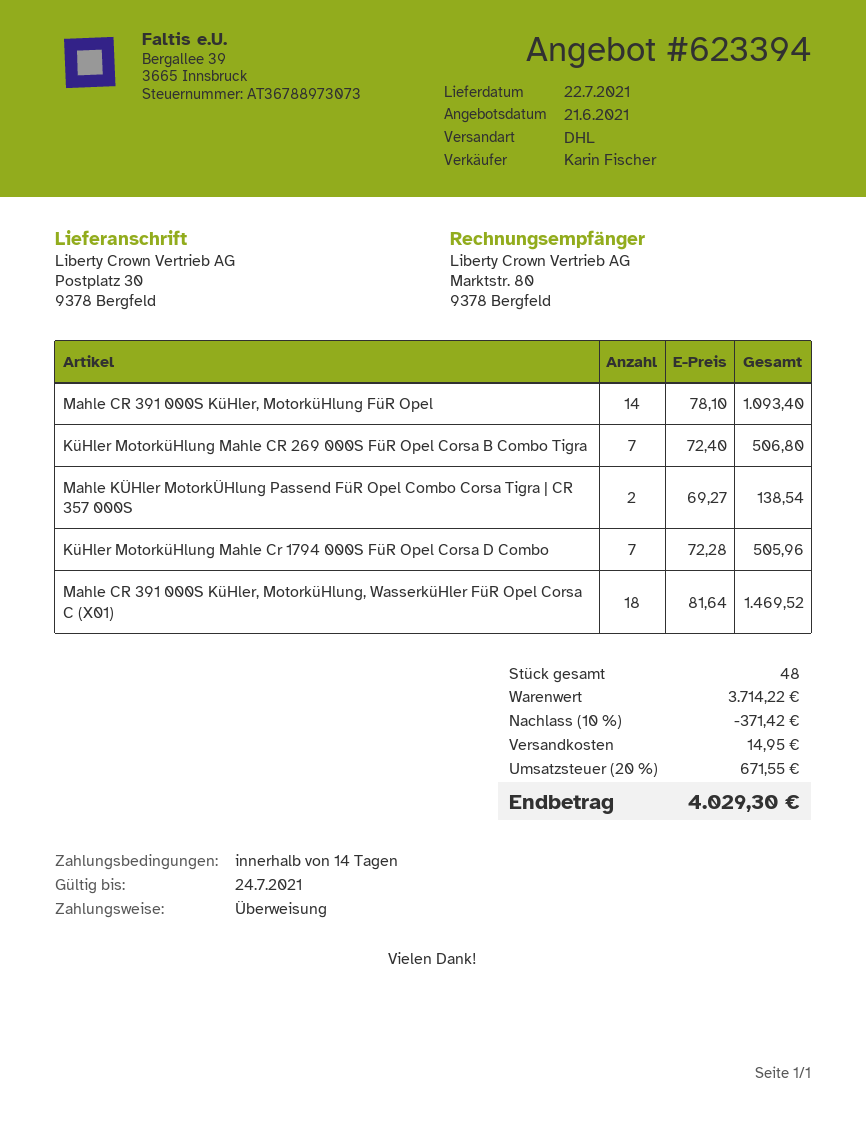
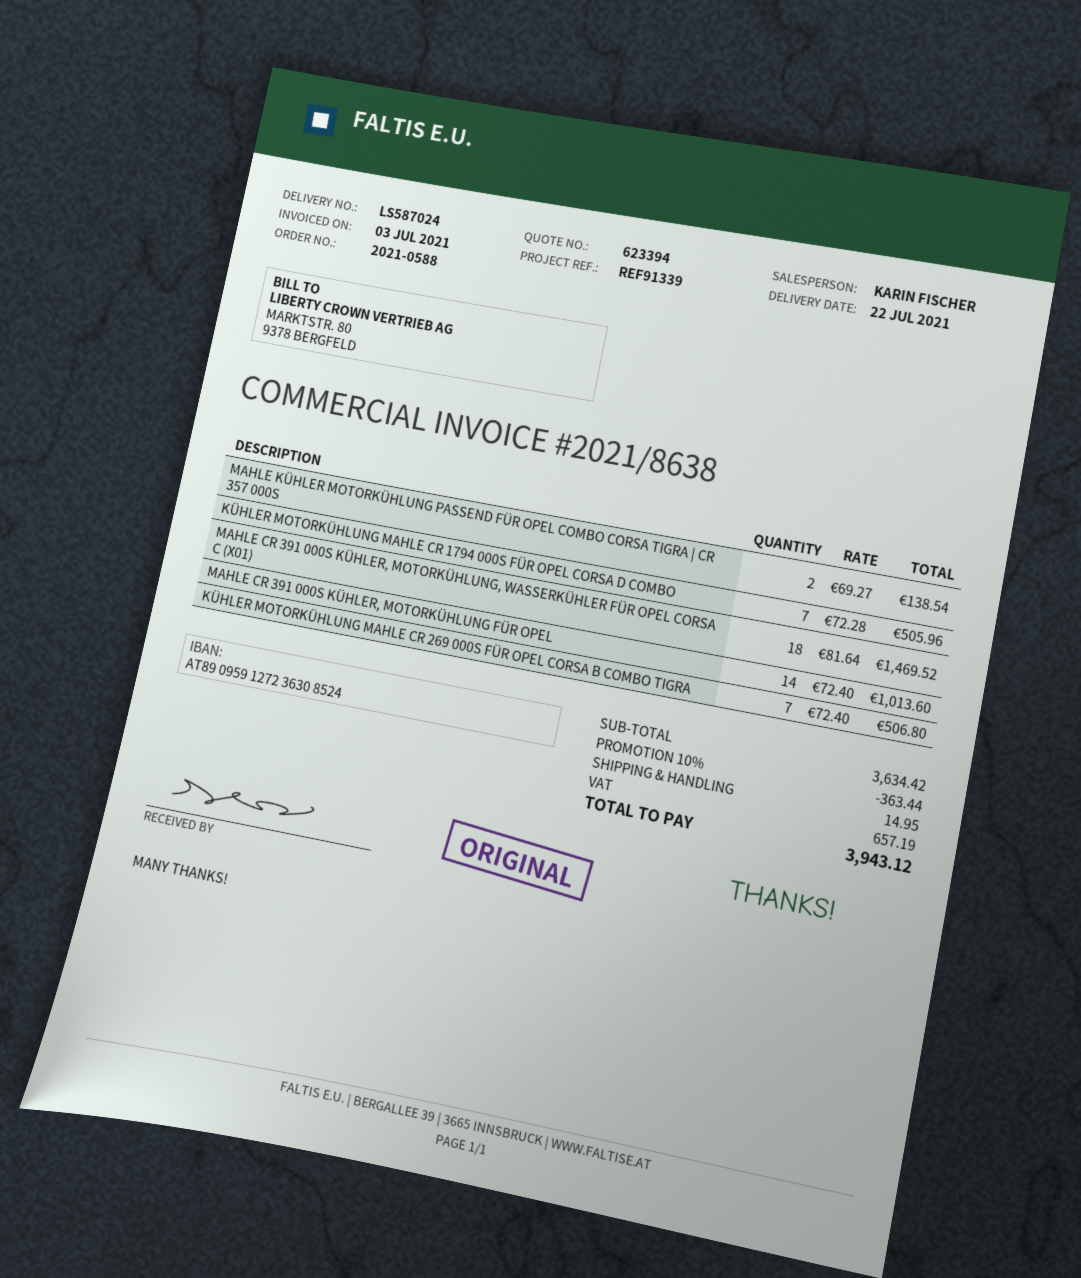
Mahle CR 391 000S KüHler, MotorküHlung FüR Opel: 14 x 78.10 = 1093.40 -> 14 x 72.40 = 1013.60
subtotal: 3714.22 -> 3634.42
discount: 10% = 371.42 -> 10% = 363.44
tax: 671.55 -> 657.19
total: 4029.30 -> 3943.12

